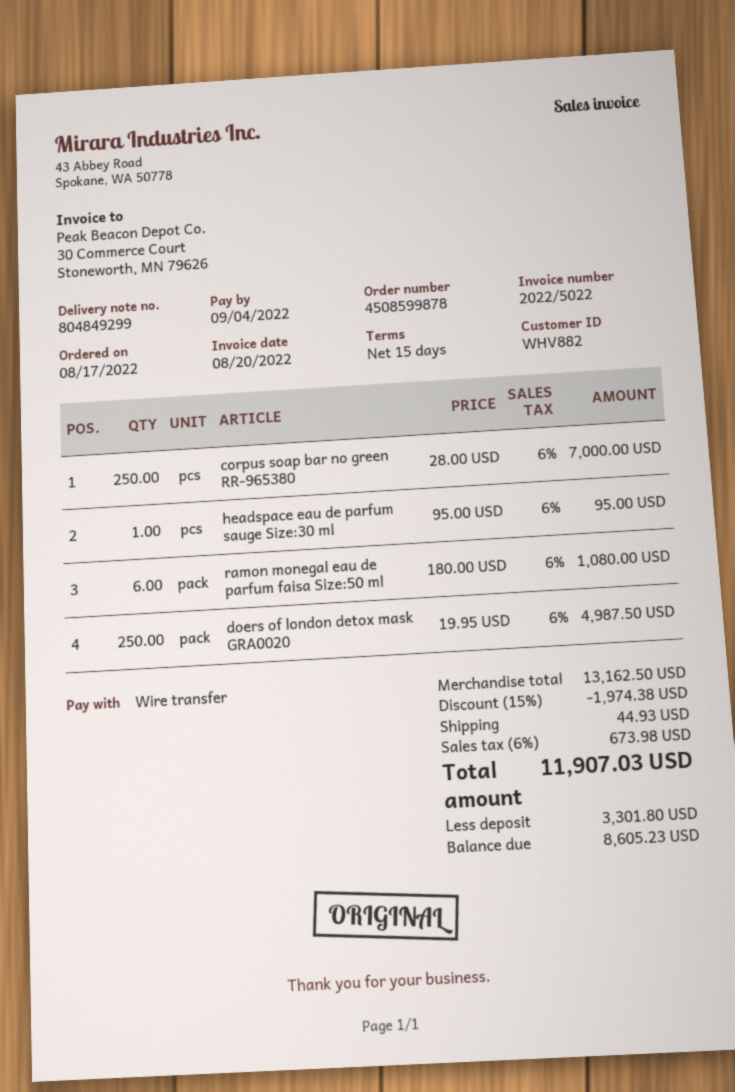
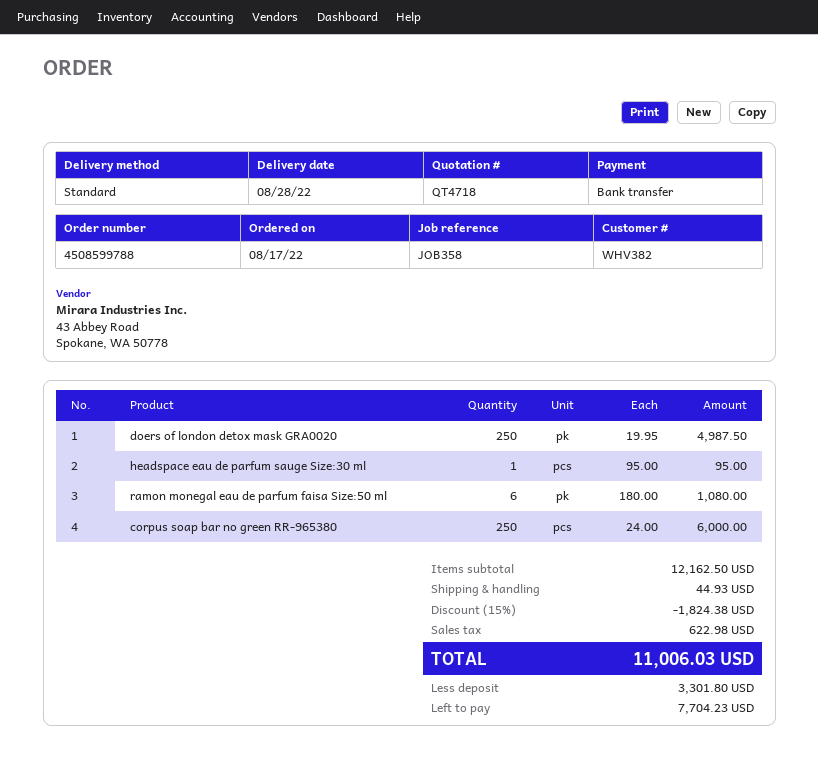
order number: 4508599878 -> 4508599788
customer number: WHV882 -> WHV382
corpus soap bar no green RR-965380: 250 x 28.00 = 7000.00 -> 250 x 24.00 = 6000.00
subtotal: 13162.50 -> 12162.50
discount: 15% = 1974.38 -> 15% = 1824.38
tax: 673.98 -> 622.98
total: 11907.03 -> 11006.03
balance: 8605.23 -> 7704.23

